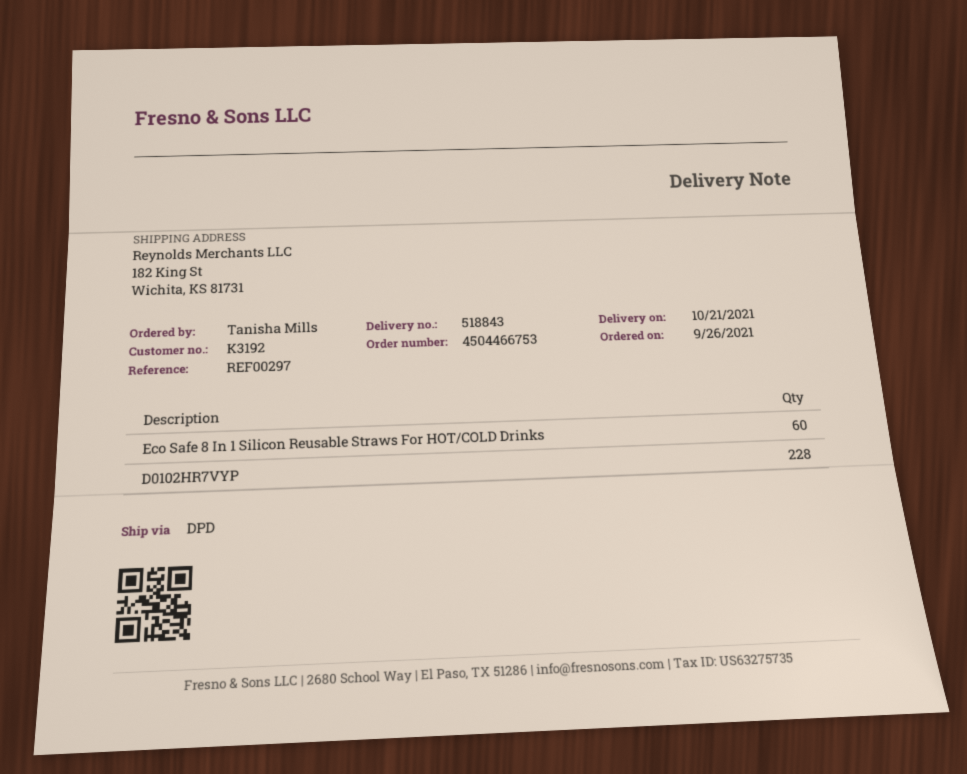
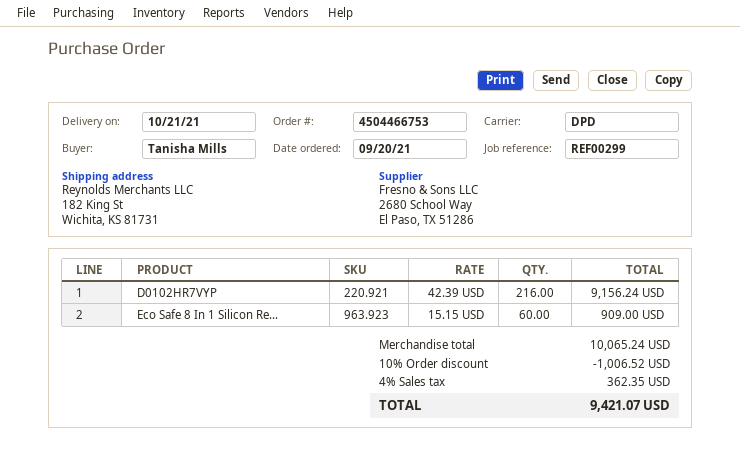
order date: 2021-09-26 -> 2021-09-20
reference: REF00297 -> REF00299
D0102HR7VYP: 228 -> 216

